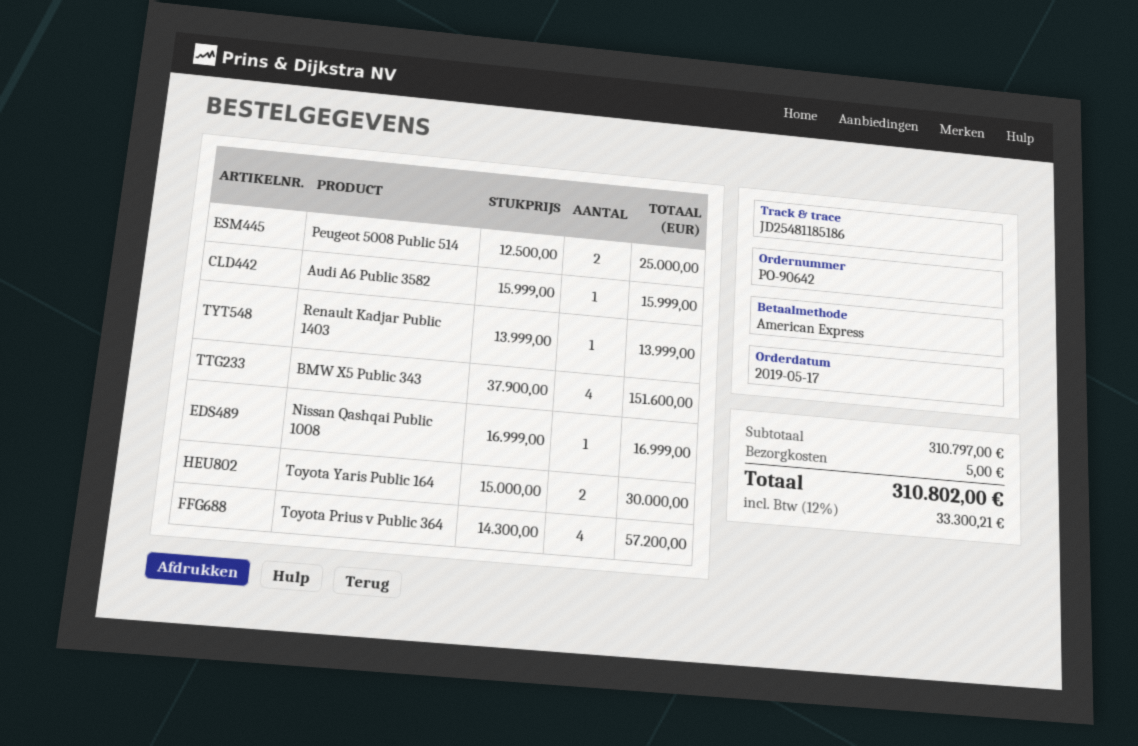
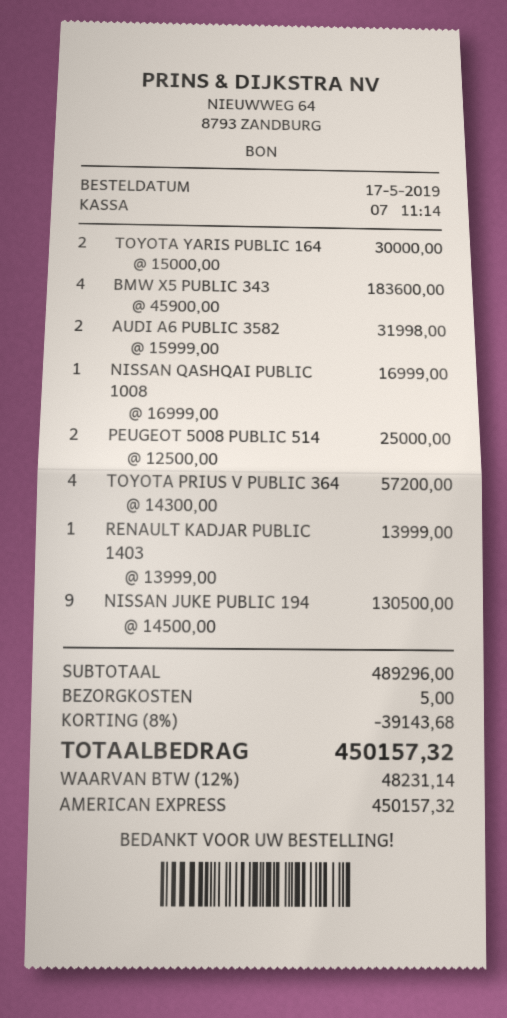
Audi A6 Public 3582: 1 x 15999.00 = 15999.00 -> 2 x 15999.00 = 31998.00
BMW X5 Public 343: 4 x 37900.00 = 151600.00 -> 4 x 45900.00 = 183600.00
NISSAN JUKE PUBLIC 194: none -> 9 x 14500.00 = 130500.00
subtotal: 310797.00 -> 489296.00
discount: none -> 8% = 39143.68
tax: 12% = 33300.21 -> 12% = 48231.14
total: 310802.00 -> 450157.32

